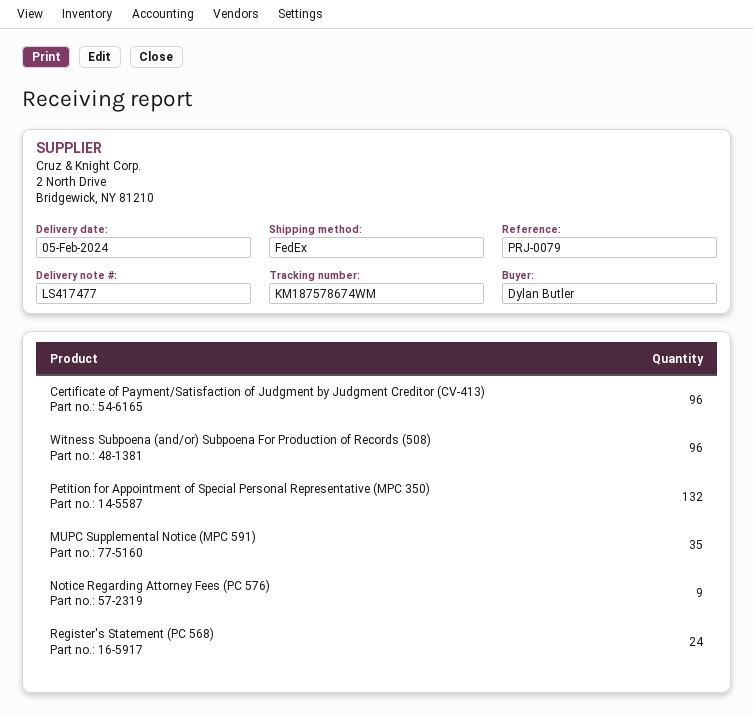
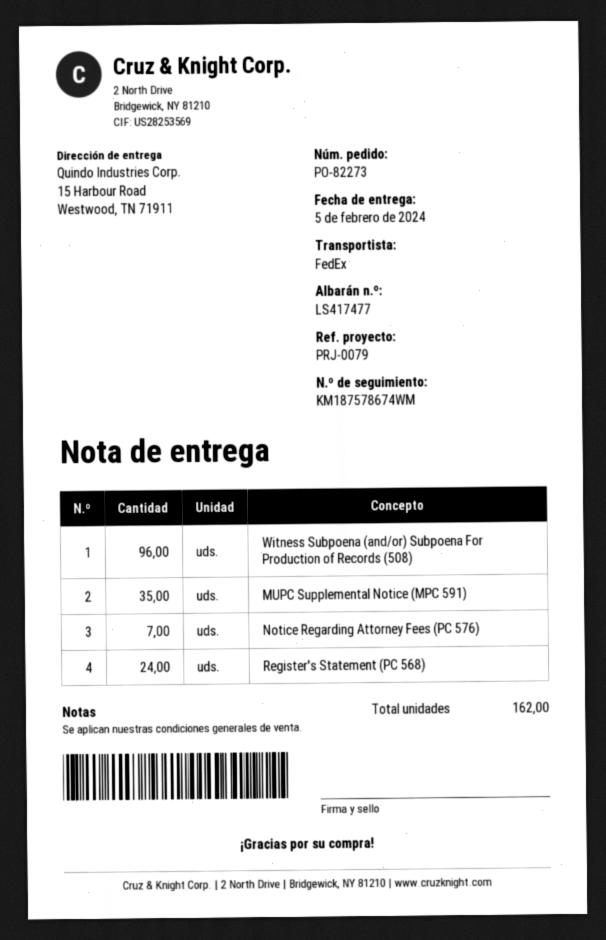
Certificate of Payment/Satisfaction of Judgment by Judgment Creditor (CV-413): 96 -> none
Petition for Appointment of Special Personal Representative (MPC 350): 132 -> none
Notice Regarding Attorney Fees (PC 576): 9 -> 7

